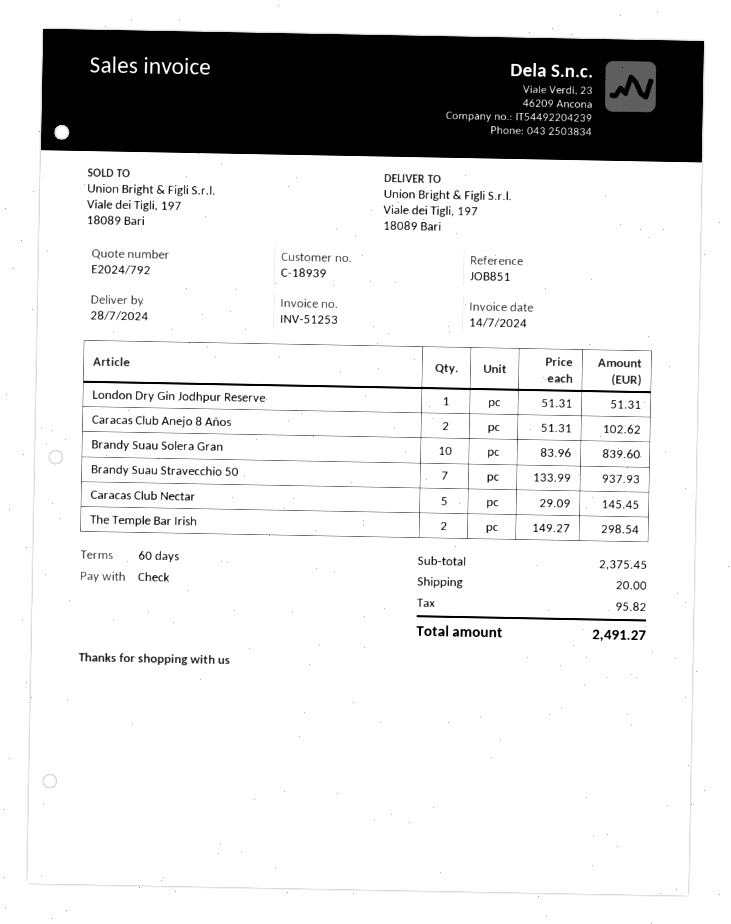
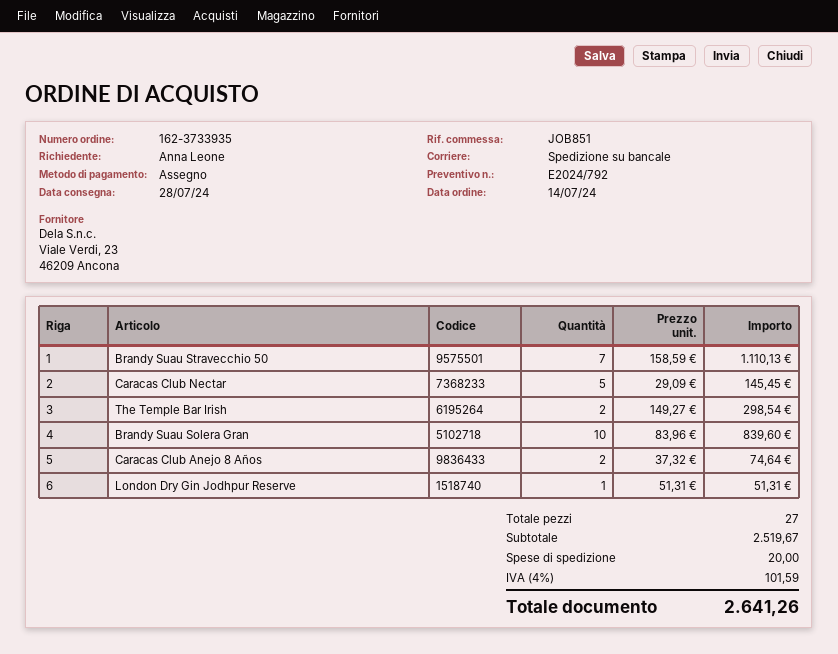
Caracas Club Anejo 8 Años: 2 x 51.31 = 102.62 -> 2 x 37.32 = 74.64
Brandy Suau Stravecchio 50: 7 x 133.99 = 937.93 -> 7 x 158.59 = 1110.13
subtotal: 2375.45 -> 2519.67
tax: 95.82 -> 101.59
total: 2491.27 -> 2641.26

